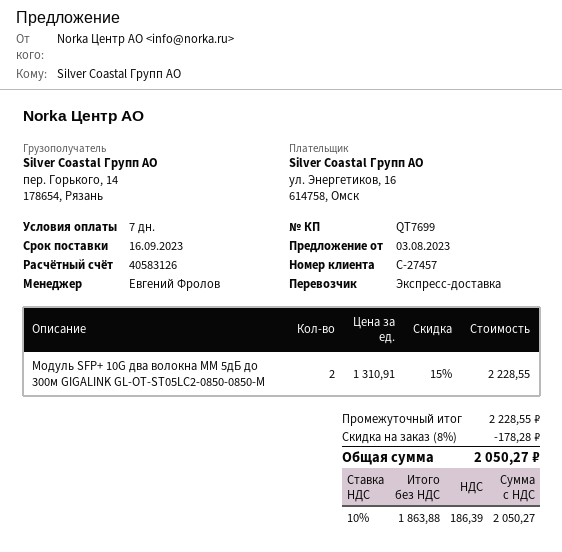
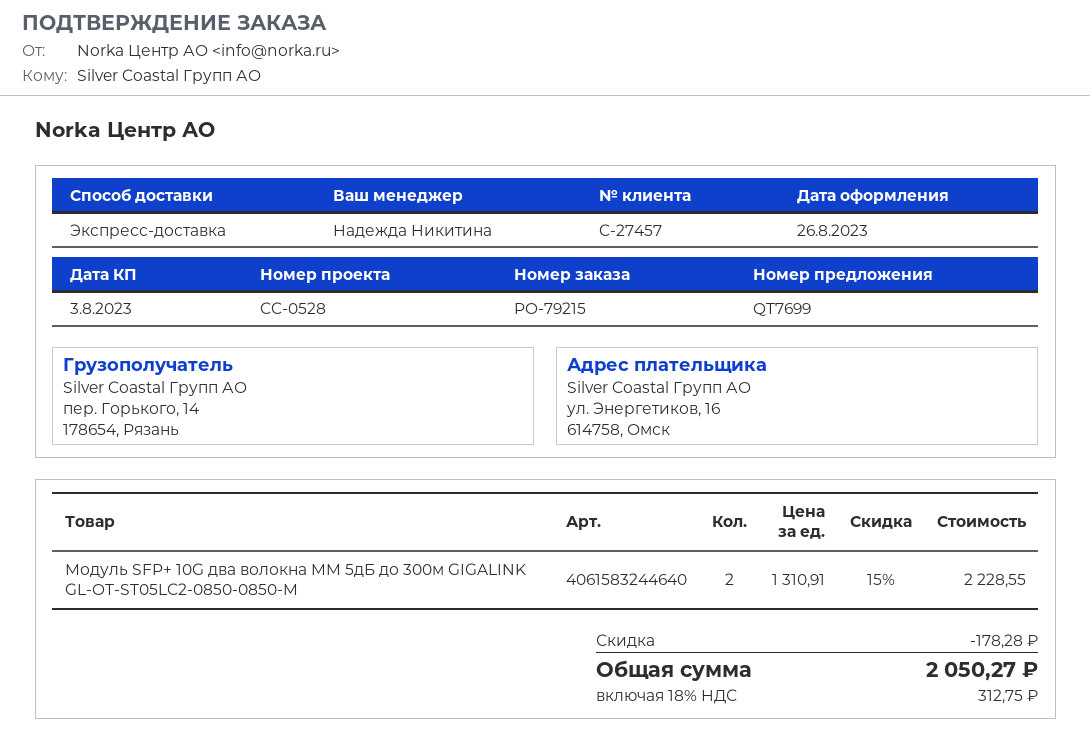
sales rep: Евгений Фролов -> Надежда Никитина
tax: 10% = 186.39 -> 18% = 312.75

